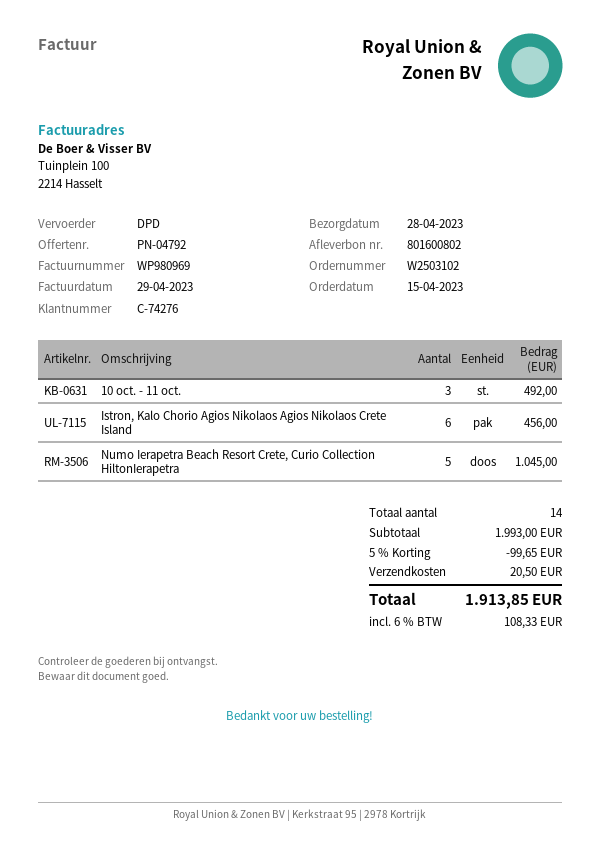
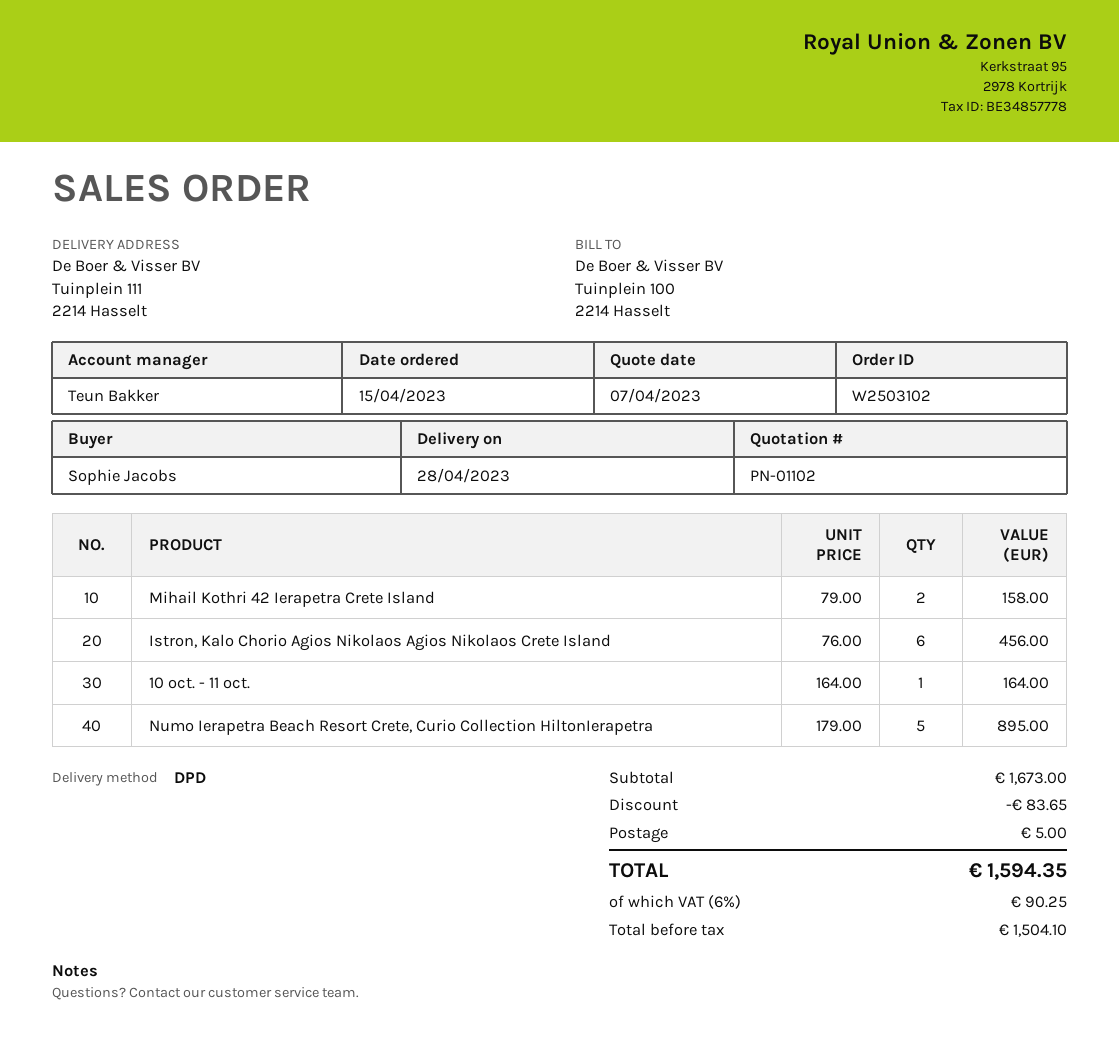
quote number: PN-04792 -> PN-01102
10 oct. - 11 oct.: 3 for 492.00 -> 1 for 164.00
Numo Ierapetra Beach Resort Crete, Curio Collection HiltonIerapetra: 5 for 1045.00 -> 5 for 895.00
Mihail Kothri 42 Ierapetra Crete Island: none -> 2 for 158.00
subtotal: 1993.00 -> 1673.00
discount: 99.65 -> 83.65
shipping: 20.50 -> 5.00
tax: 6% = 108.33 -> 6% = 90.25
total: 1913.85 -> 1594.35

